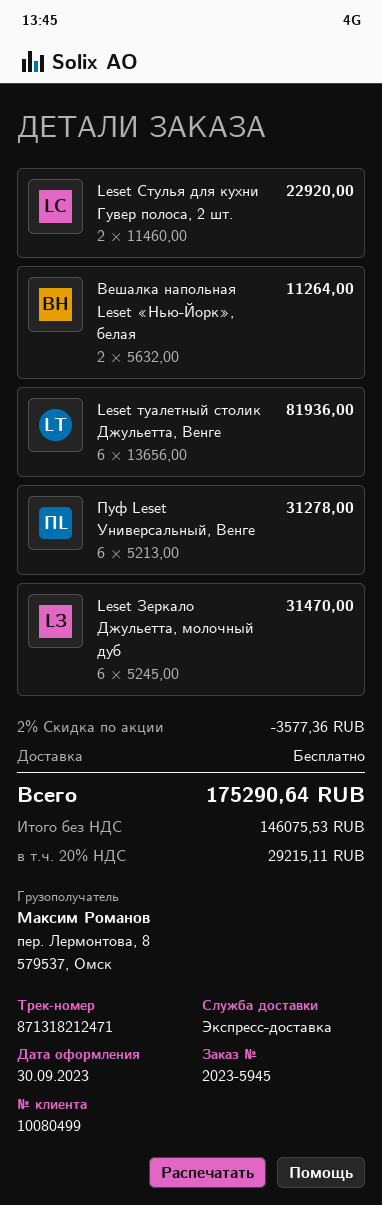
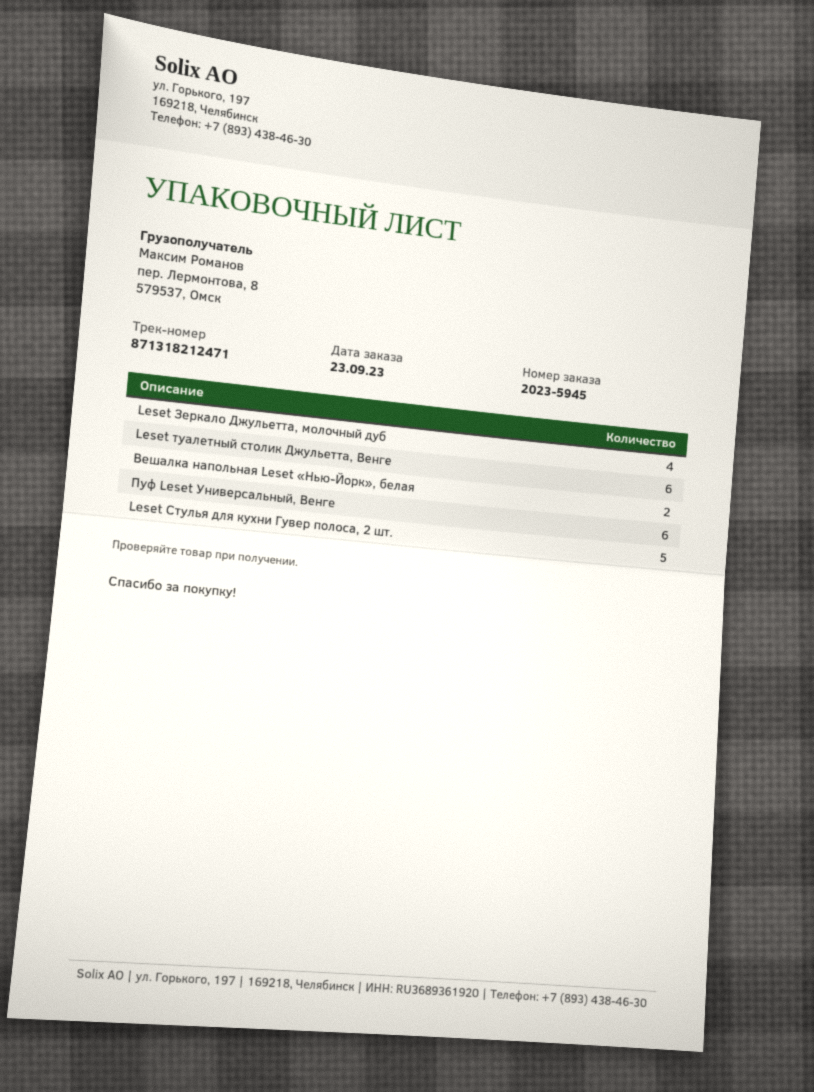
order date: 2023-09-30 -> 2023-09-23
Leset Стулья для кухни Гувер полоса, 2 шт.: 2 -> 5
Leset Зеркало Джульетта, молочный дуб: 6 -> 4

